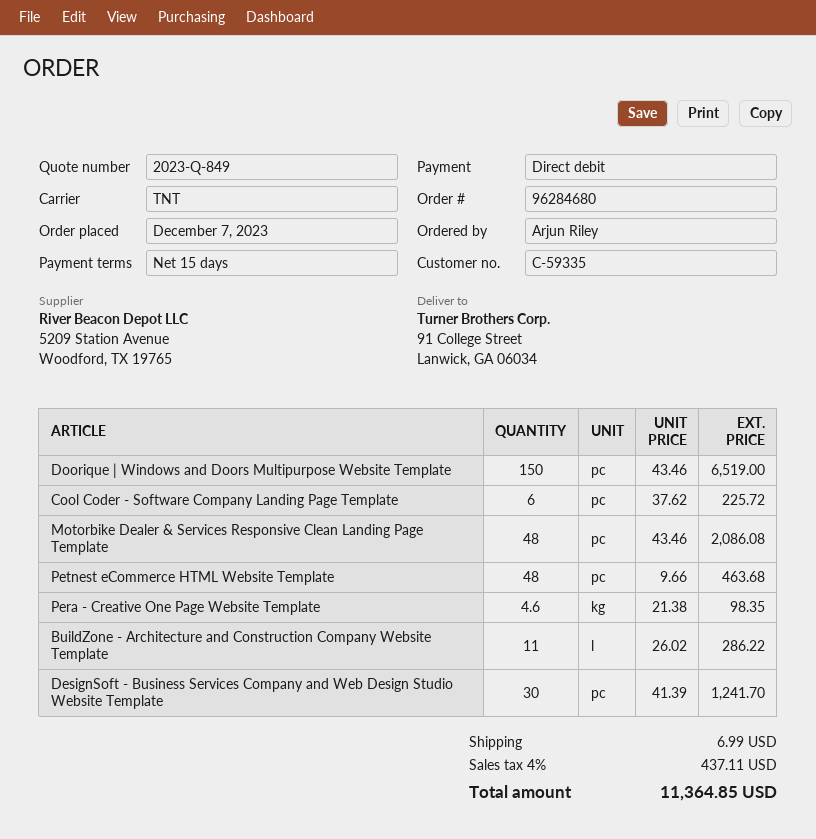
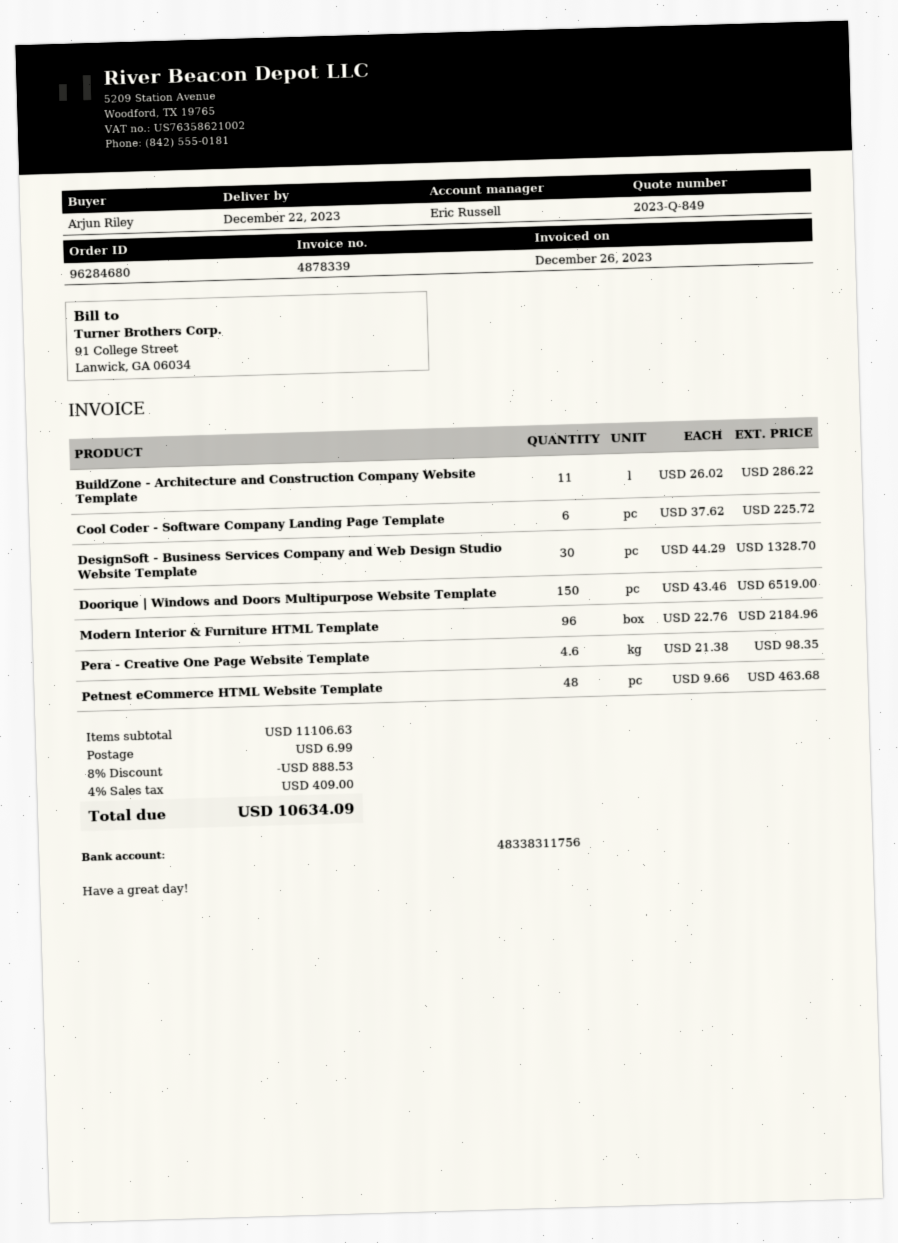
Motorbike Dealer & Services Responsive Clean Landing Page Template: 48 x 43.46 = 2086.08 -> none
DesignSoft - Business Services Company and Web Design Studio Website Template: 30 x 41.39 = 1241.70 -> 30 x 44.29 = 1328.70
Modern Interior & Furniture HTML Template: none -> 96 x 22.76 = 2184.96
discount: none -> 8% = 888.53
tax: 4% = 437.11 -> 4% = 409.00
total: 11364.85 -> 10634.09

